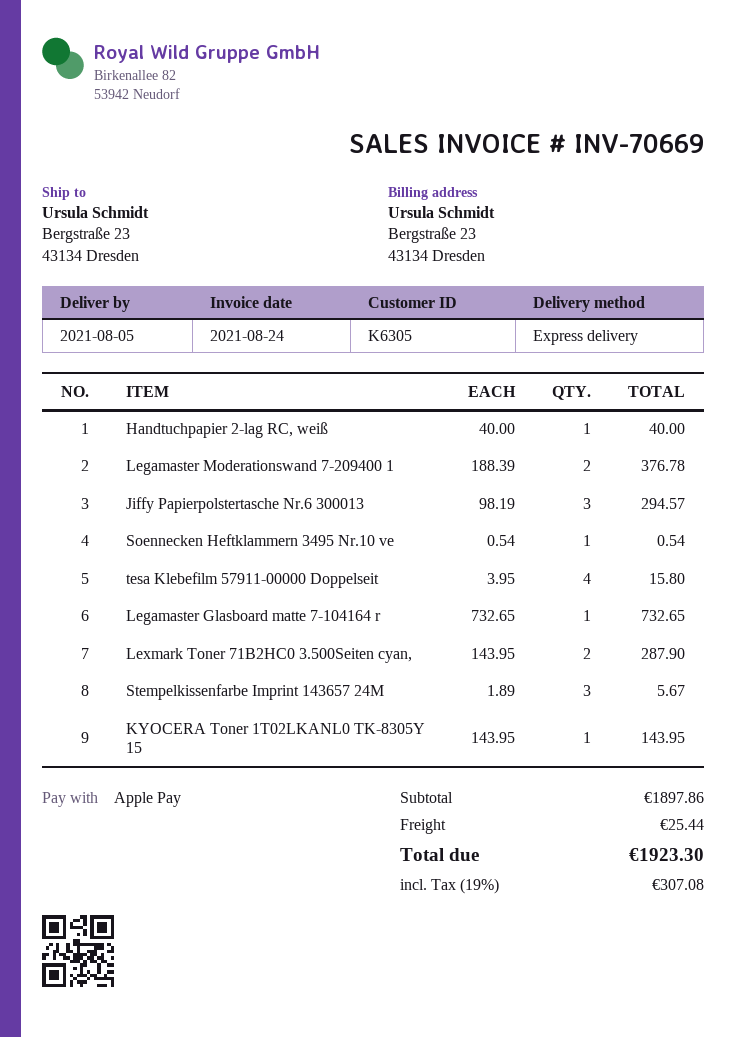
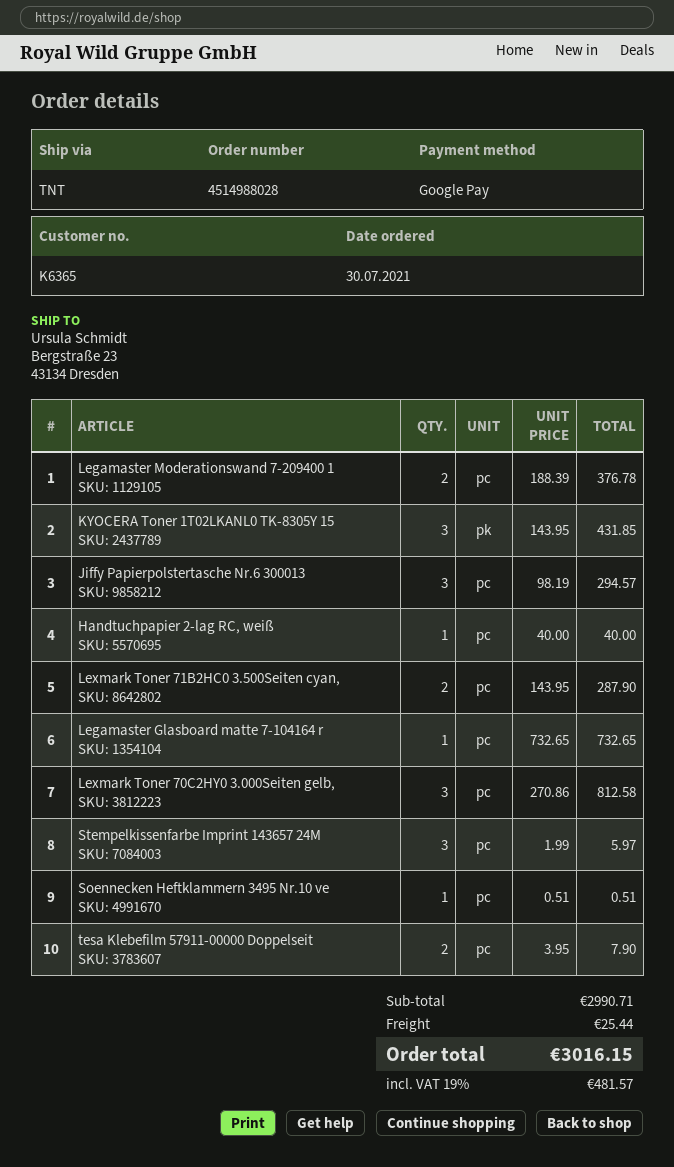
customer number: K6305 -> K6365
payment method: Apple Pay -> Google Pay
shipping method: express -> TNT
Soennecken Heftklammern 3495 Nr.10 ve: 1 x 0.54 = 0.54 -> 1 x 0.51 = 0.51
tesa Klebefilm 57911-00000 Doppelseit: 4 x 3.95 = 15.80 -> 2 x 3.95 = 7.90
Stempelkissenfarbe Imprint 143657 24M: 3 x 1.89 = 5.67 -> 3 x 1.99 = 5.97
KYOCERA Toner 1T02LKANL0 TK-8305Y 15: 1 x 143.95 = 143.95 -> 3 x 143.95 = 431.85
Lexmark Toner 70C2HY0 3.000Seiten gelb,: none -> 3 x 270.86 = 812.58
subtotal: 1897.86 -> 2990.71
tax: 19% = 307.08 -> 19% = 481.57
total: 1923.30 -> 3016.15

